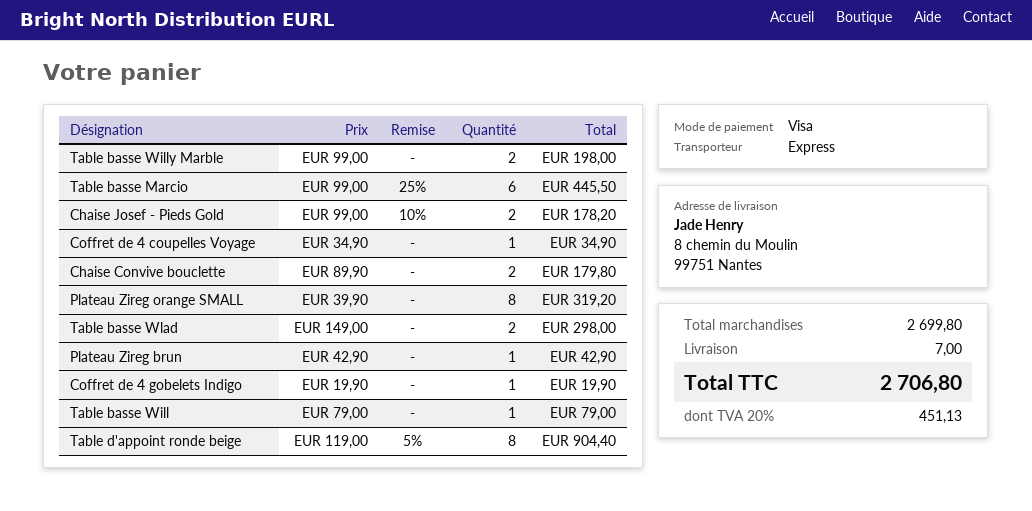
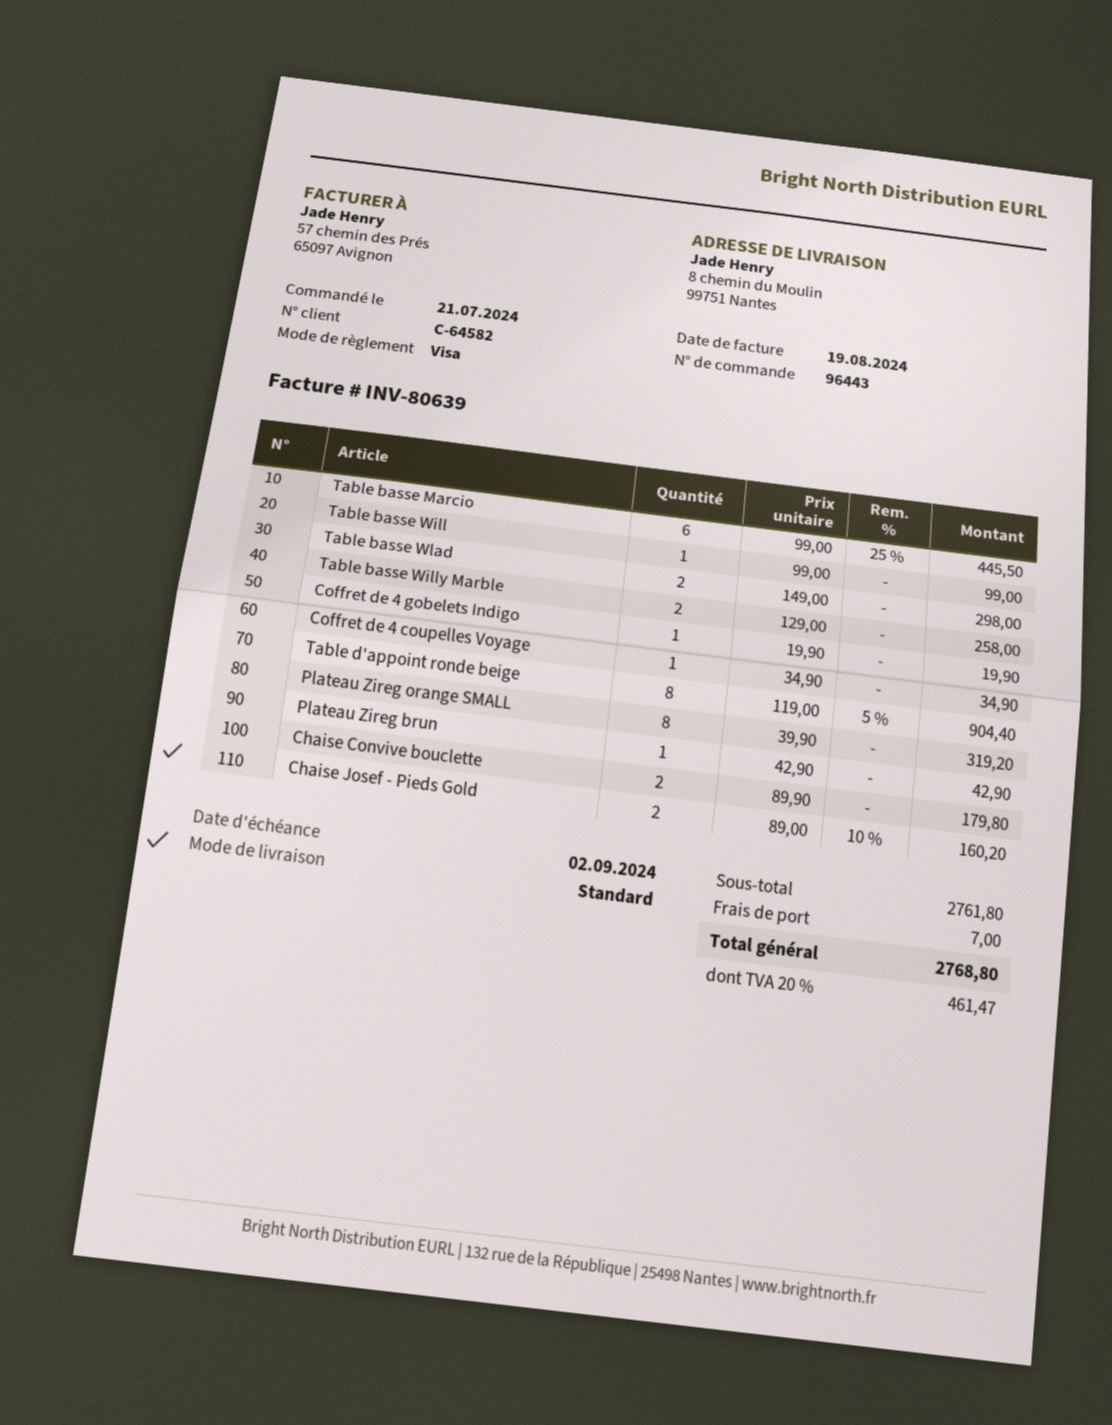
shipping method: express -> standard
Table basse Willy Marble: 2 x 99.00 = 198.00 -> 2 x 129.00 = 258.00
Chaise Josef - Pieds Gold: 2 x 99.00 - 10% = 178.20 -> 2 x 89.00 - 10% = 160.20
Table basse Will: 1 x 79.00 = 79.00 -> 1 x 99.00 = 99.00
subtotal: 2699.80 -> 2761.80
tax: 20% = 451.13 -> 20% = 461.47
total: 2706.80 -> 2768.80

